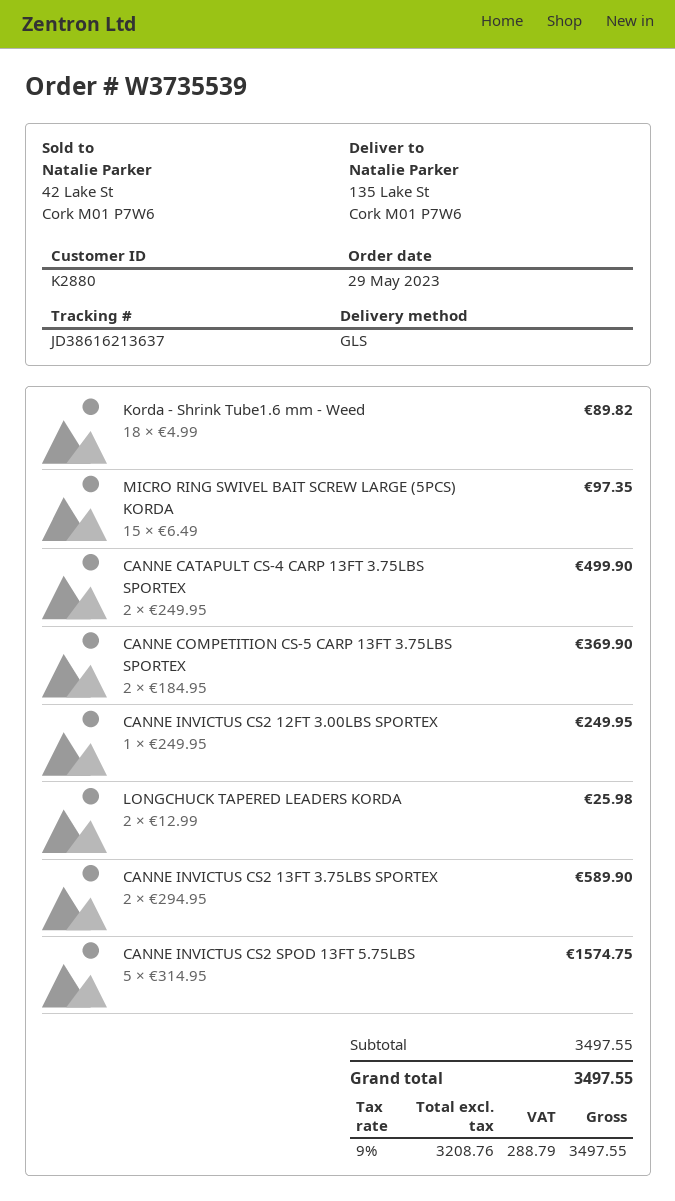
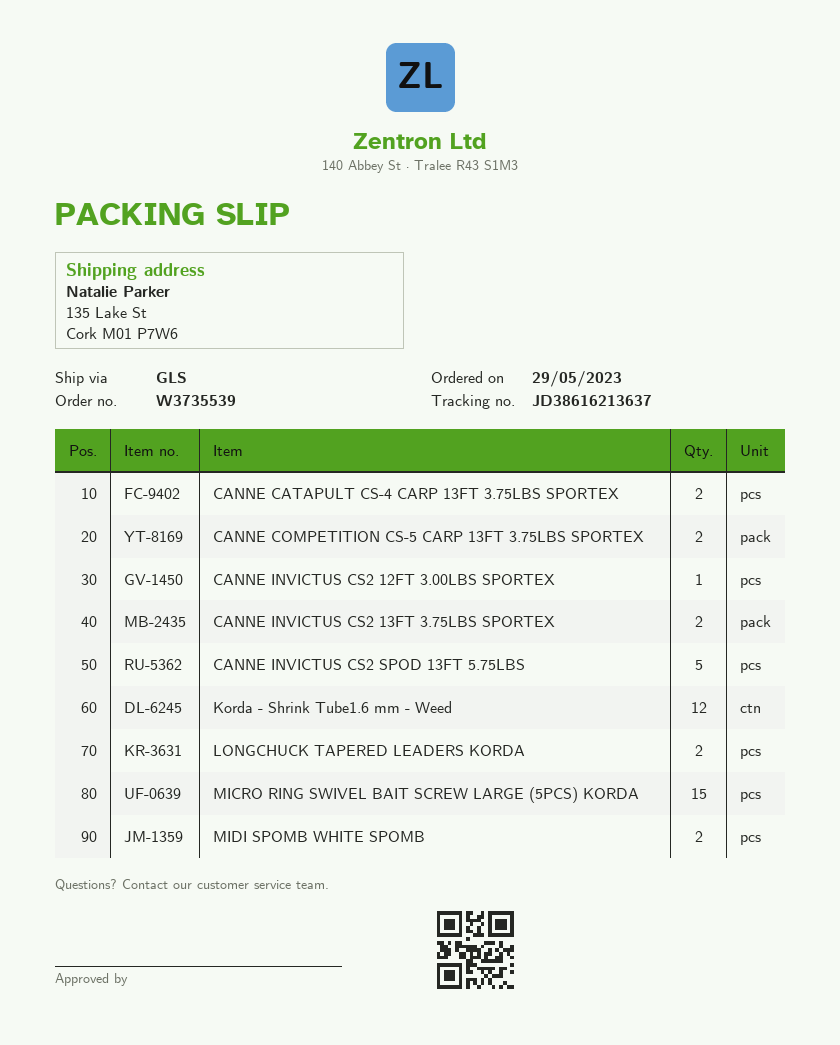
Korda - Shrink Tube1.6 mm - Weed: 18 -> 12
MIDI SPOMB WHITE SPOMB: none -> 2

